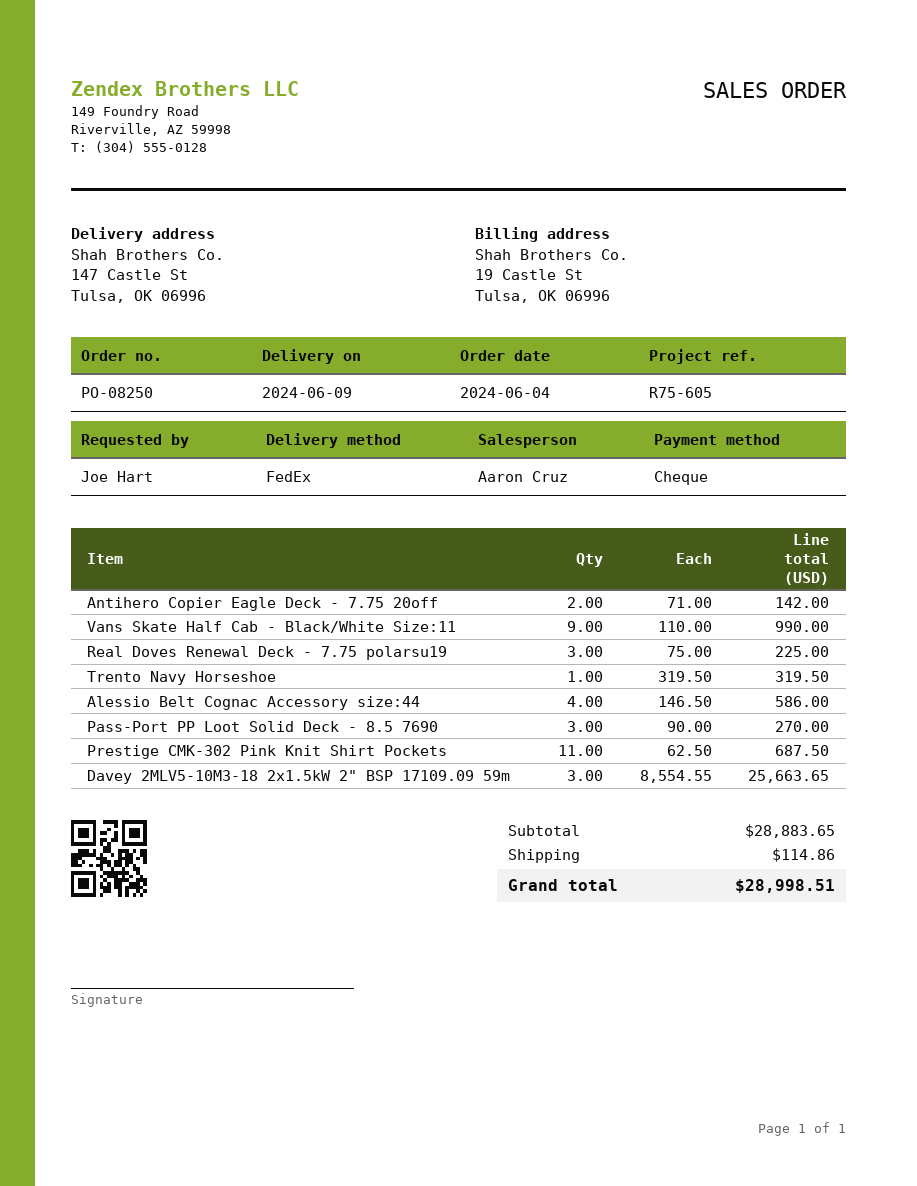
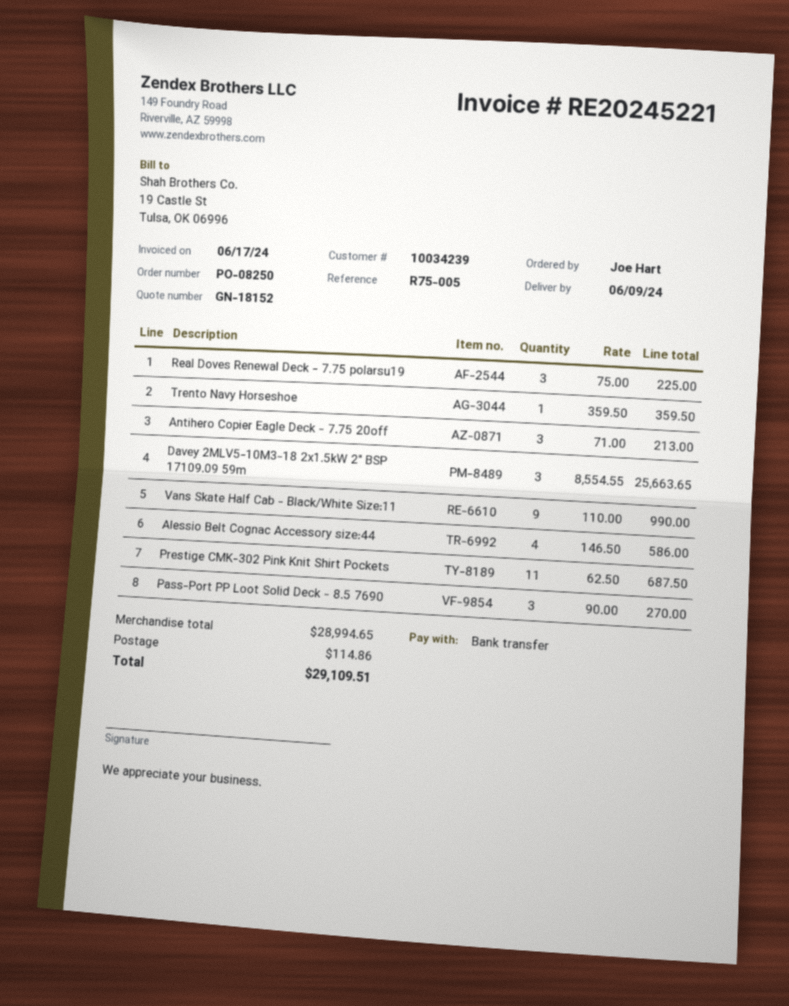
reference: R75-605 -> R75-005
payment method: cheque -> bank transfer
Antihero Copier Eagle Deck - 7.75 20off: 2 x 71.00 = 142.00 -> 3 x 71.00 = 213.00
Trento Navy Horseshoe: 1 x 319.50 = 319.50 -> 1 x 359.50 = 359.50
subtotal: 28883.65 -> 28994.65
total: 28998.51 -> 29109.51

